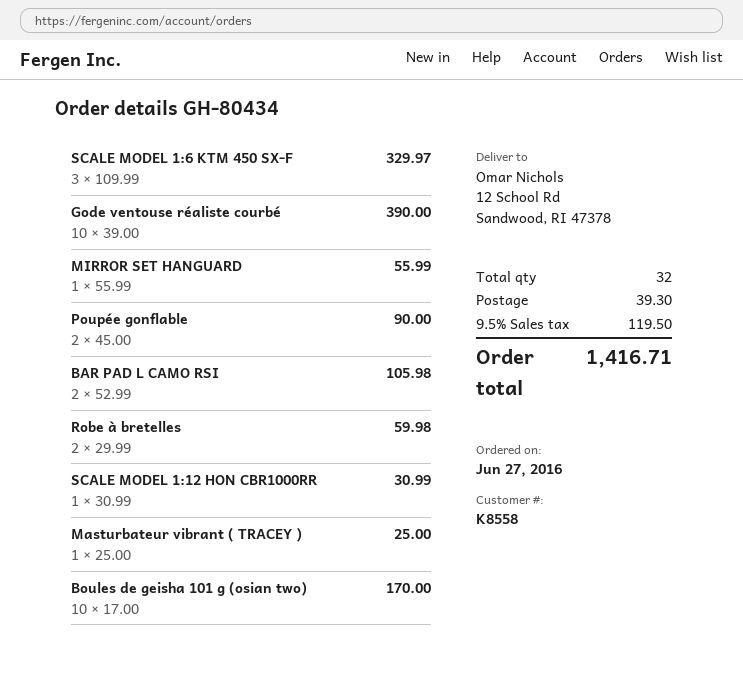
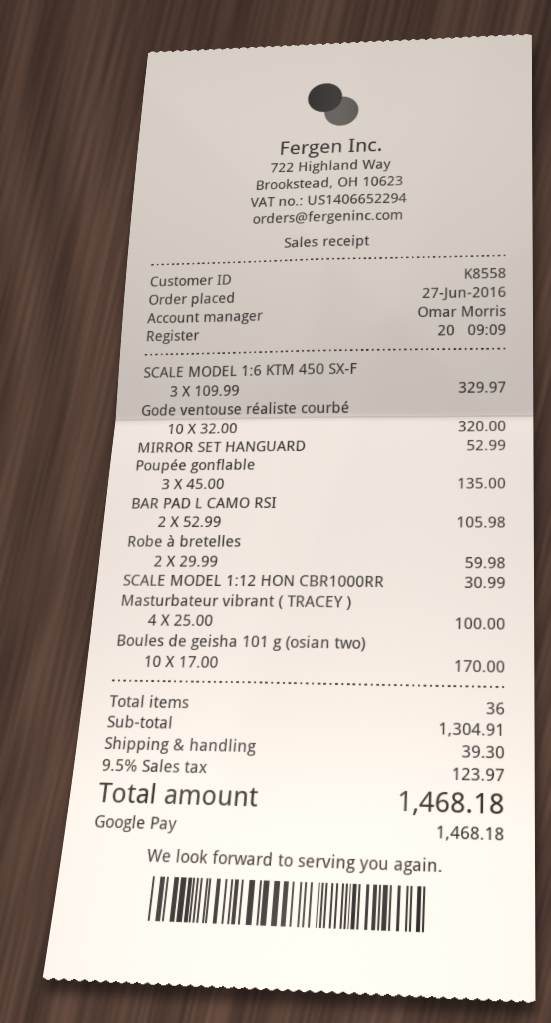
Gode ventouse réaliste courbé: 10 x 39.00 = 390.00 -> 10 x 32.00 = 320.00
MIRROR SET HANGUARD: 1 x 55.99 = 55.99 -> 1 x 52.99 = 52.99
Poupée gonflable: 2 x 45.00 = 90.00 -> 3 x 45.00 = 135.00
Masturbateur vibrant ( TRACEY ): 1 x 25.00 = 25.00 -> 4 x 25.00 = 100.00
total quantity: 32 -> 36
tax: 9.5% = 119.50 -> 9.5% = 123.97
total: 1416.71 -> 1468.18

